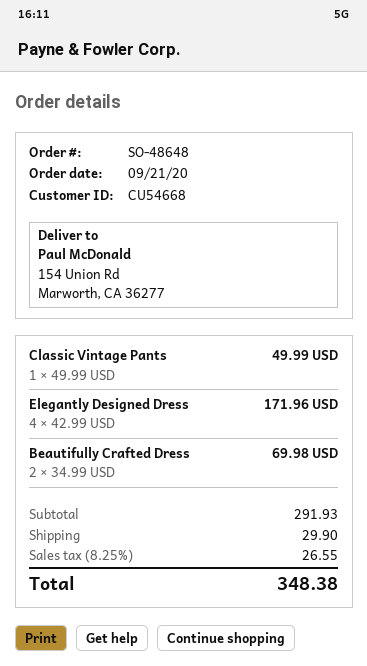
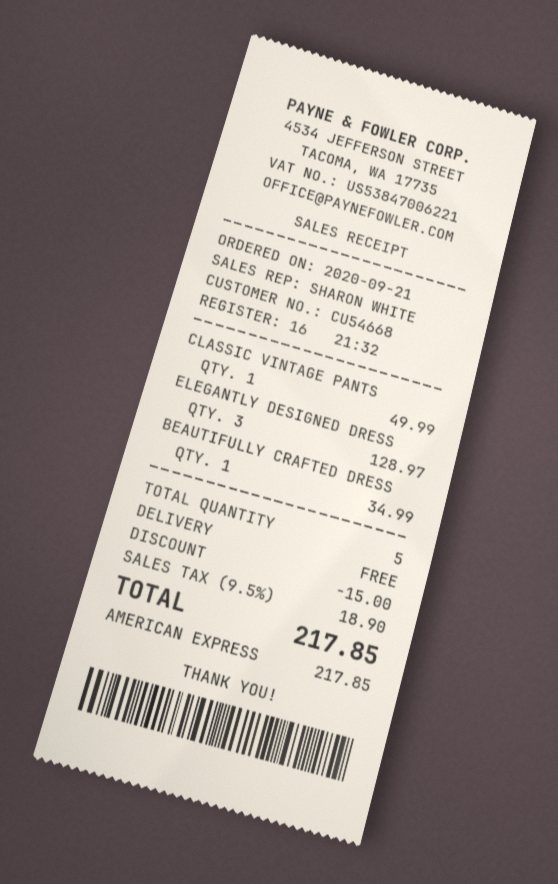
Elegantly Designed Dress: 4 for 171.96 -> 3 for 128.97
Beautifully Crafted Dress: 2 for 69.98 -> 1 for 34.99
discount: none -> 15.00
shipping: 29.90 -> 0.00
tax: 8.25% = 26.55 -> 9.5% = 18.90
total: 348.38 -> 217.85

